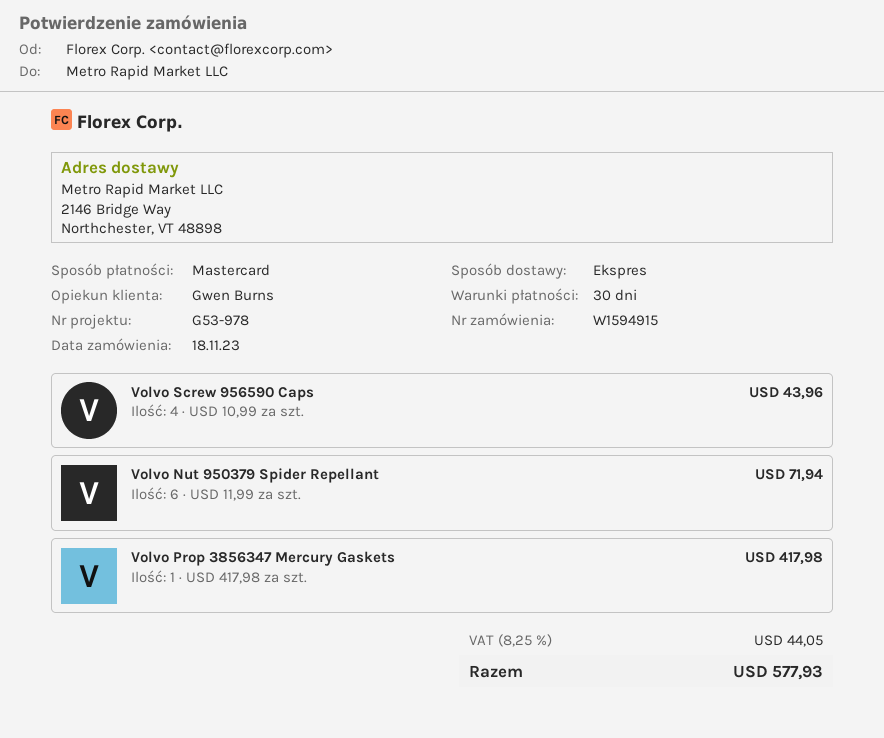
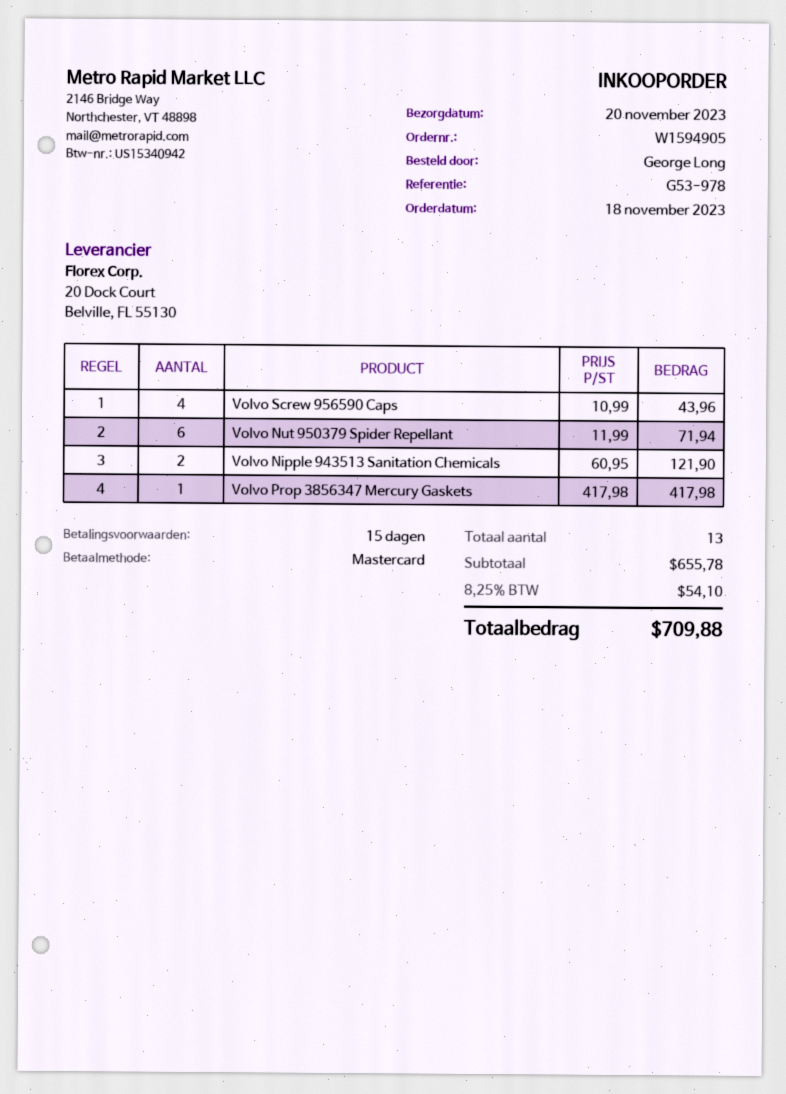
order number: W1594915 -> W1594905
payment terms: 30 days -> 15 days
Volvo Nipple 943513 Sanitation Chemicals: none -> 2 x 60.95 = 121.90
tax: 8.25% = 44.05 -> 8.25% = 54.10
total: 577.93 -> 709.88

